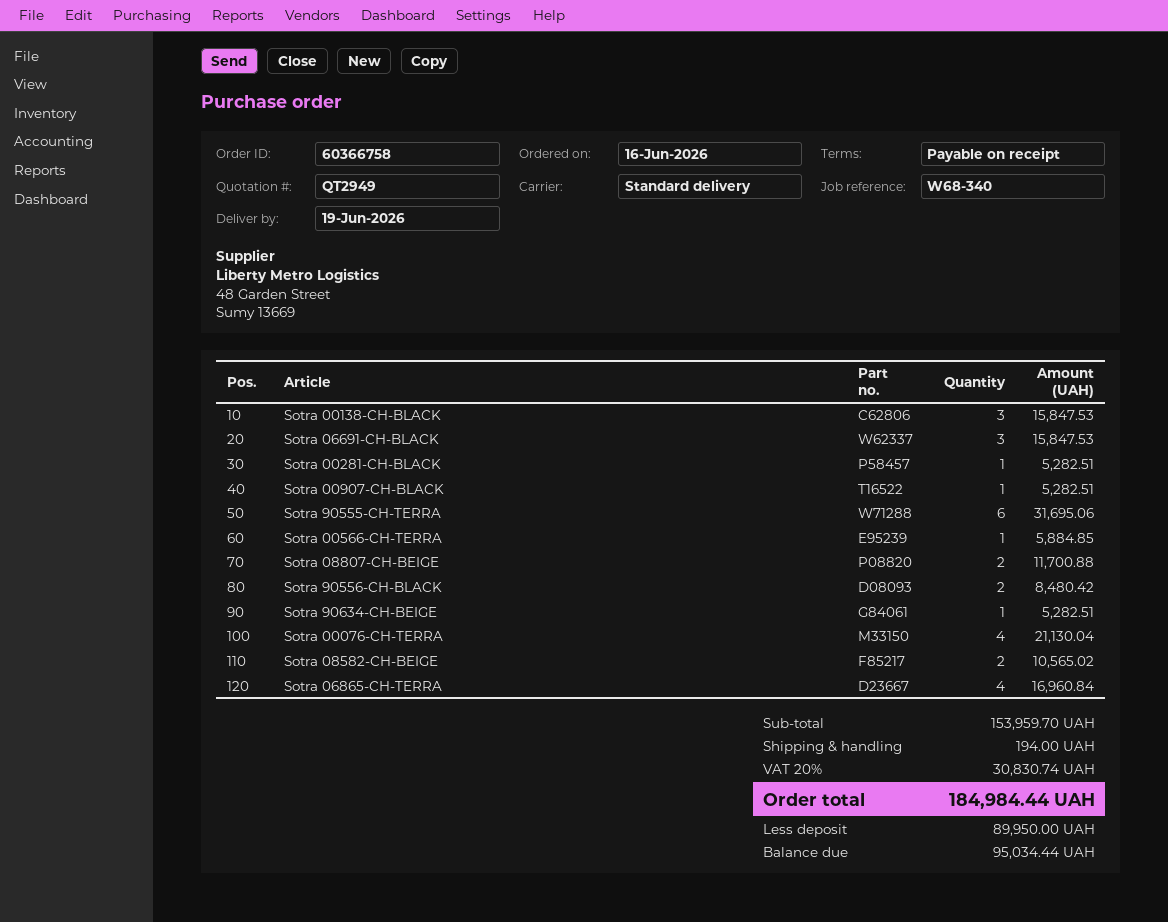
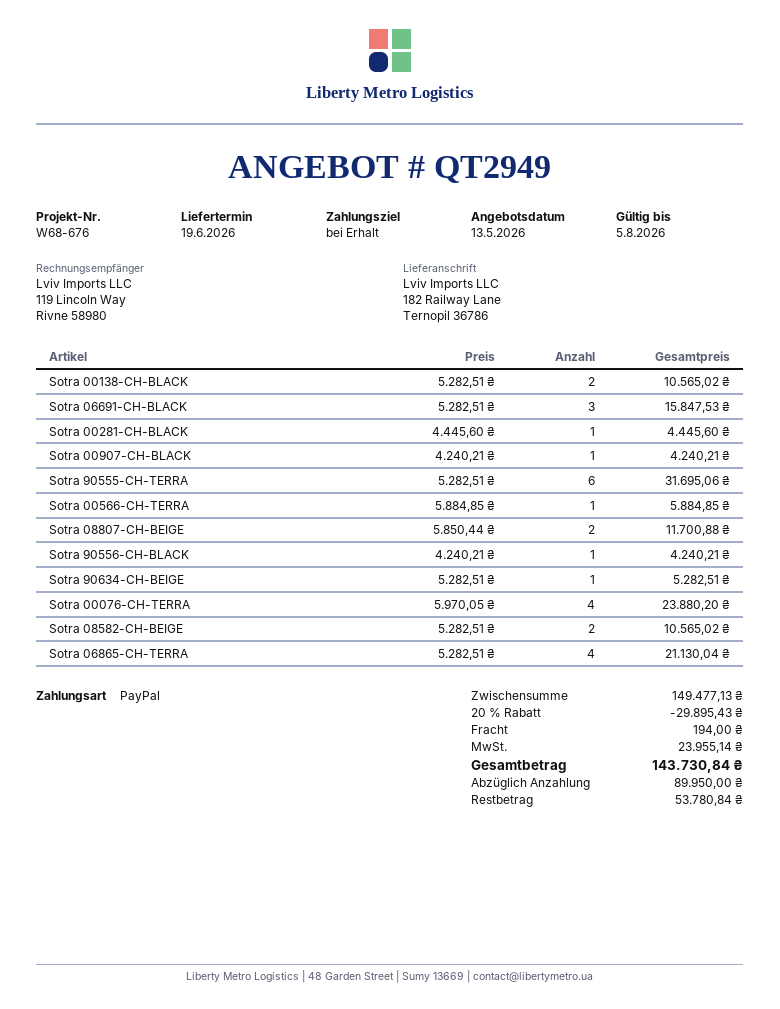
reference: W68-340 -> W68-676
Sotra 00138-CH-BLACK: 3 for 15847.53 -> 2 for 10565.02
Sotra 00281-CH-BLACK: 1 for 5282.51 -> 1 for 4445.60
Sotra 00907-CH-BLACK: 1 for 5282.51 -> 1 for 4240.21
Sotra 90556-CH-BLACK: 2 for 8480.42 -> 1 for 4240.21
Sotra 00076-CH-TERRA: 4 for 21130.04 -> 4 for 23880.20
Sotra 06865-CH-TERRA: 4 for 16960.84 -> 4 for 21130.04
subtotal: 153959.70 -> 149477.13
discount: none -> 20% = 29895.43
tax: 30830.74 -> 23955.14
total: 184984.44 -> 143730.84
balance: 95034.44 -> 53780.84

